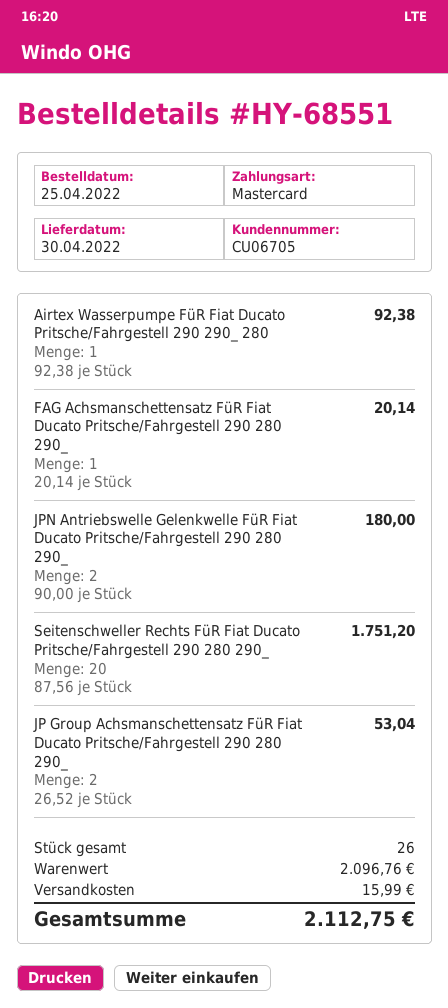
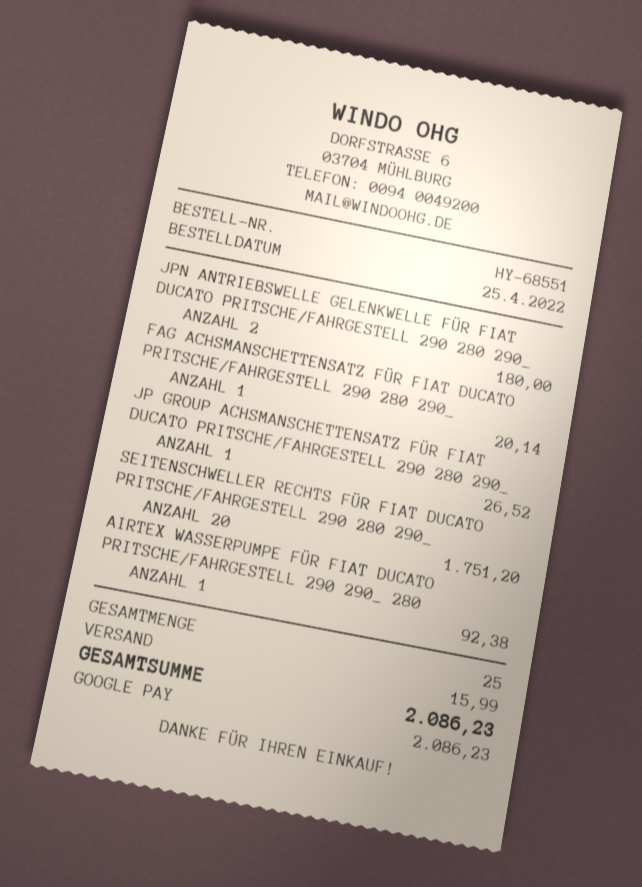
payment method: Mastercard -> Google Pay
JP Group Achsmanschettensatz FüR Fiat Ducato Pritsche/Fahrgestell 290 280 290_: 2 for 53.04 -> 1 for 26.52
total quantity: 26 -> 25
total: 2112.75 -> 2086.23

